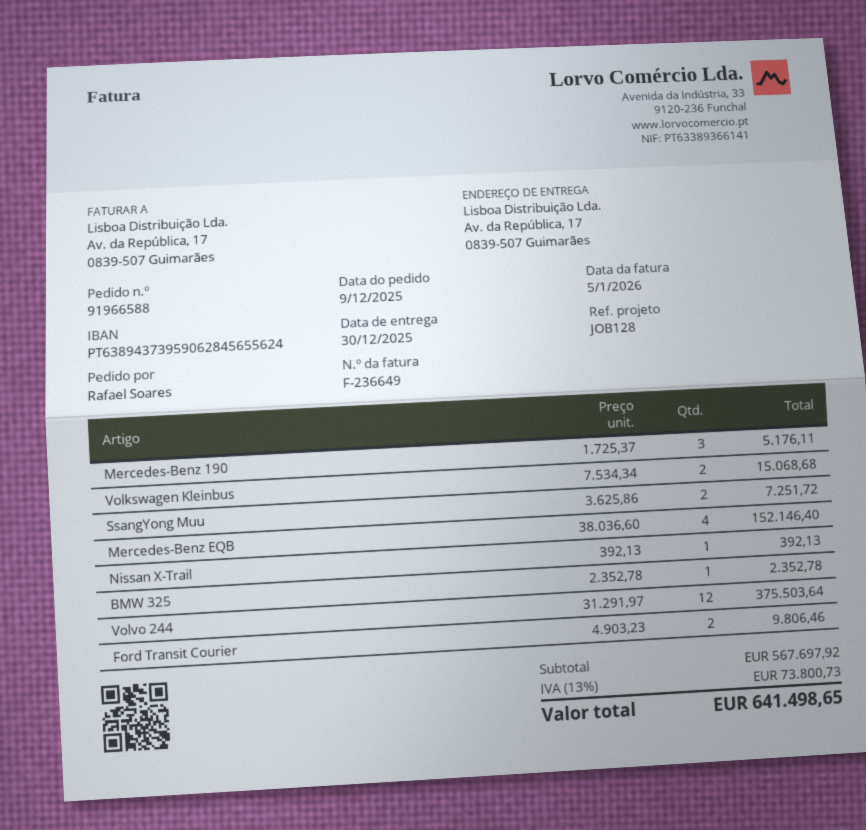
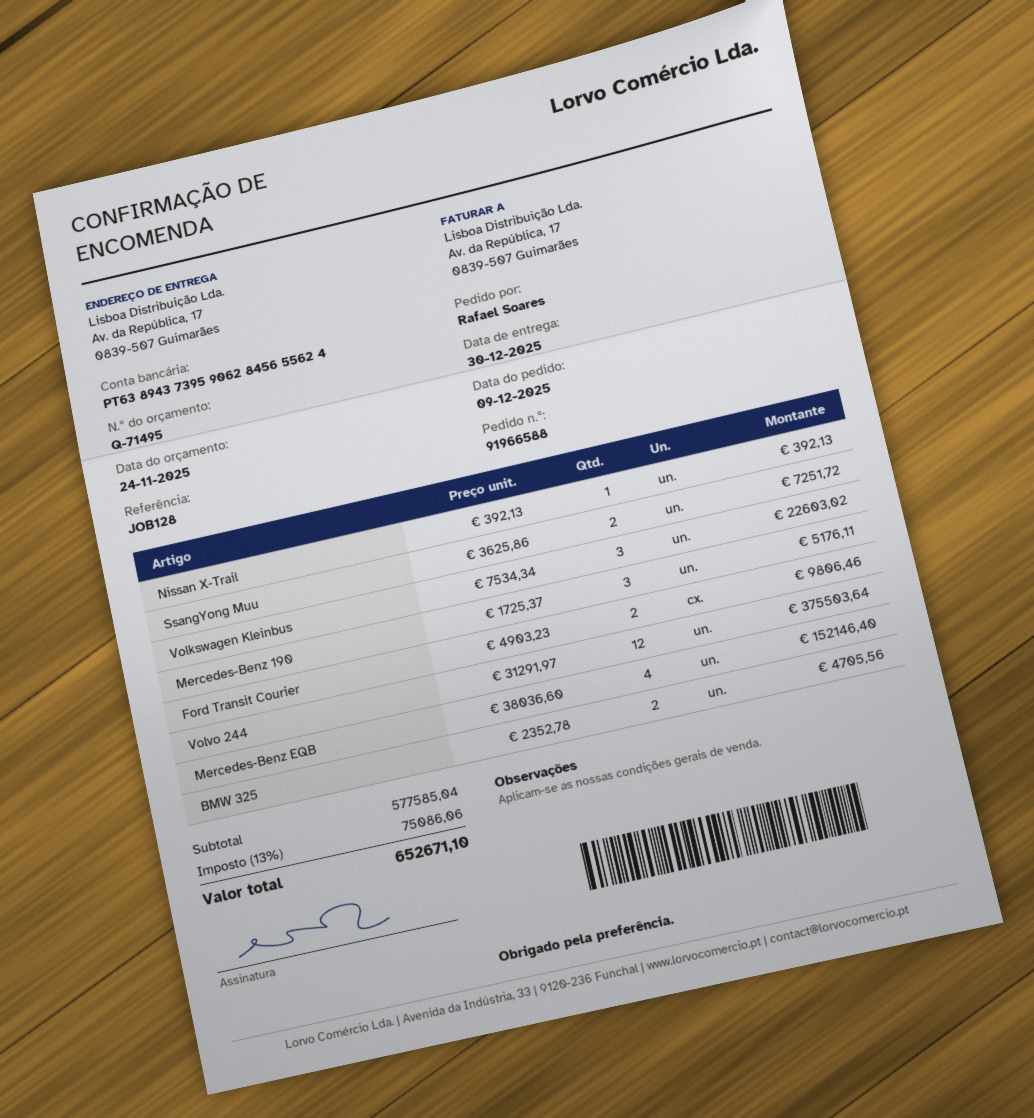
Volkswagen Kleinbus: 2 x 7534.34 = 15068.68 -> 3 x 7534.34 = 22603.02
BMW 325: 1 x 2352.78 = 2352.78 -> 2 x 2352.78 = 4705.56
subtotal: 567697.92 -> 577585.04
tax: 13% = 73800.73 -> 13% = 75086.06
total: 641498.65 -> 652671.10

